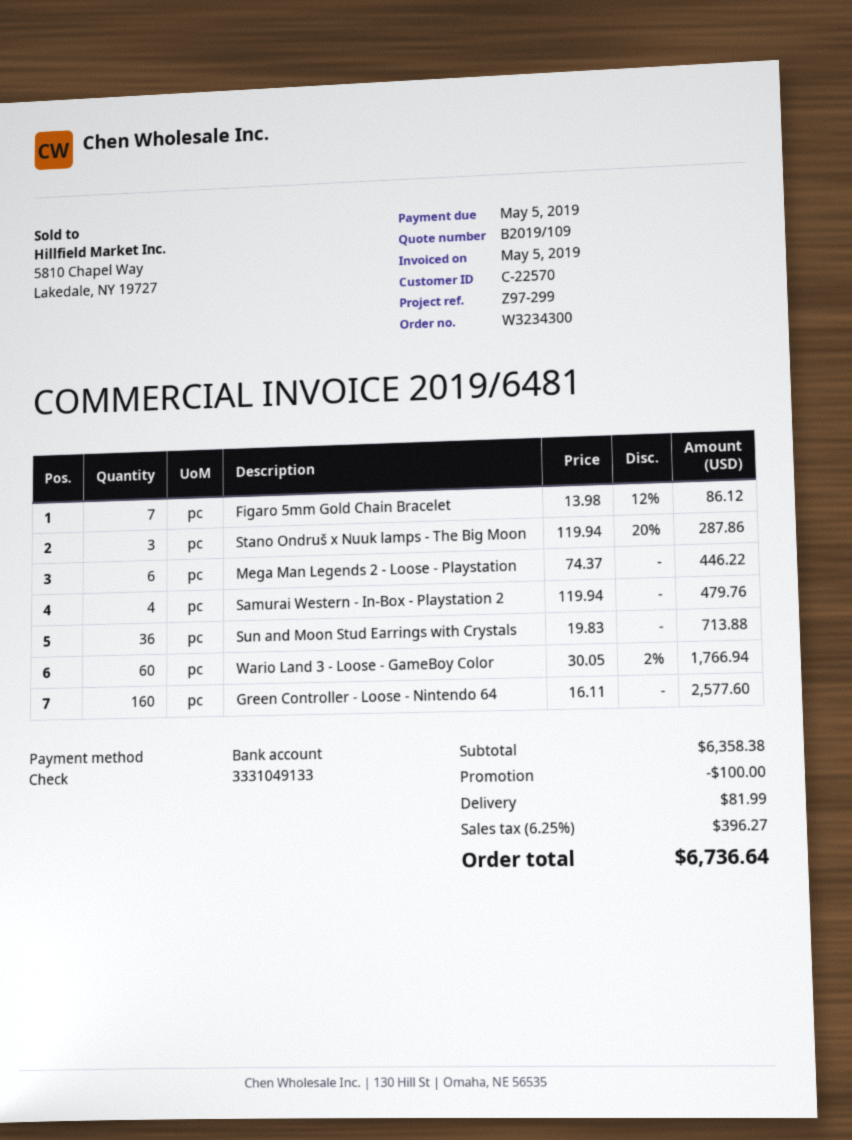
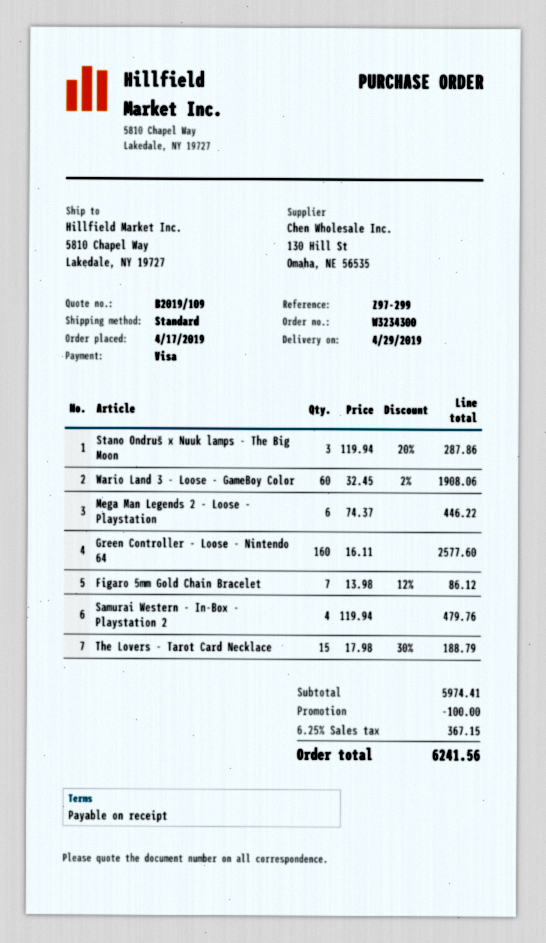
payment method: cheque -> Visa
Sun and Moon Stud Earrings with Crystals: 36 x 19.83 = 713.88 -> none
Wario Land 3 - Loose - GameBoy Color: 60 x 30.05 - 2% = 1766.94 -> 60 x 32.45 - 2% = 1908.06
The Lovers - Tarot Card Necklace: none -> 15 x 17.98 - 30% = 188.79
subtotal: 6358.38 -> 5974.41
shipping: 81.99 -> none
tax: 6.25% = 396.27 -> 6.25% = 367.15
total: 6736.64 -> 6241.56

